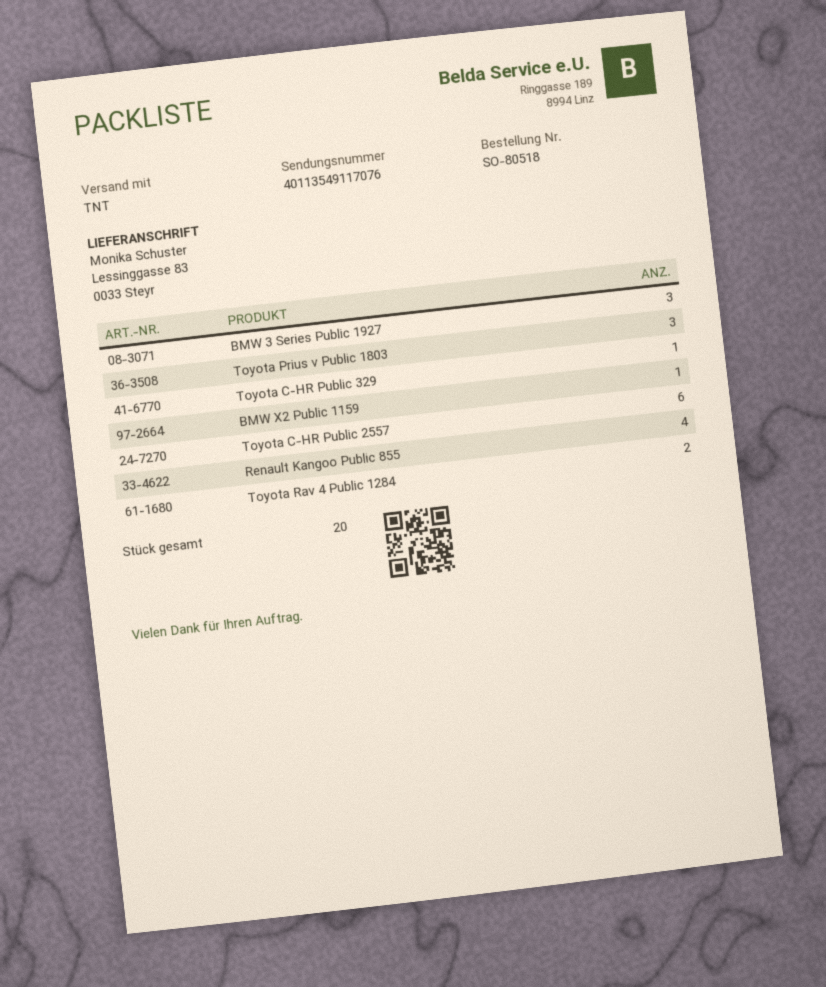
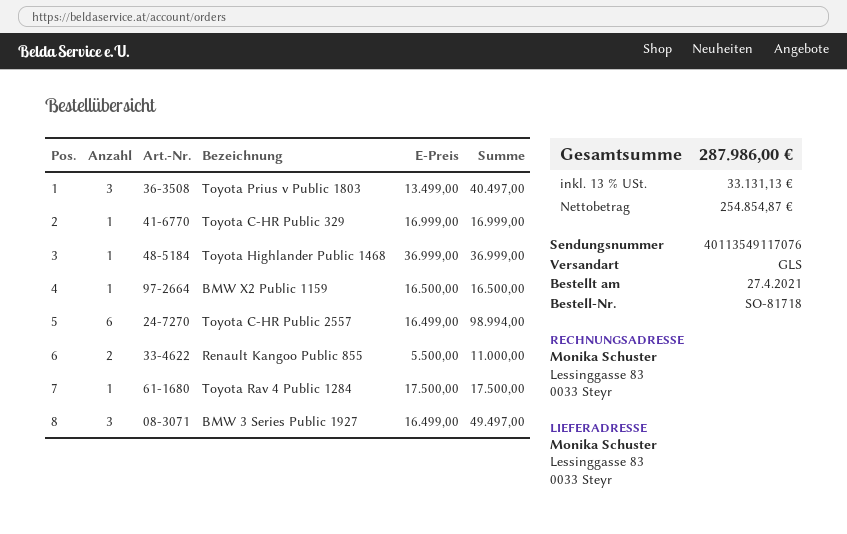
order number: SO-80518 -> SO-81718
shipping method: TNT -> GLS
Renault Kangoo Public 855: 4 -> 2
Toyota Rav 4 Public 1284: 2 -> 1
Toyota Highlander Public 1468: none -> 1

